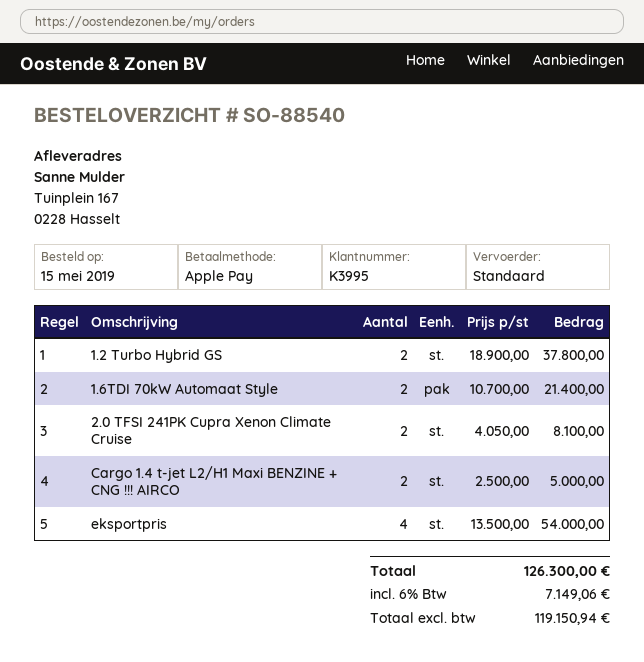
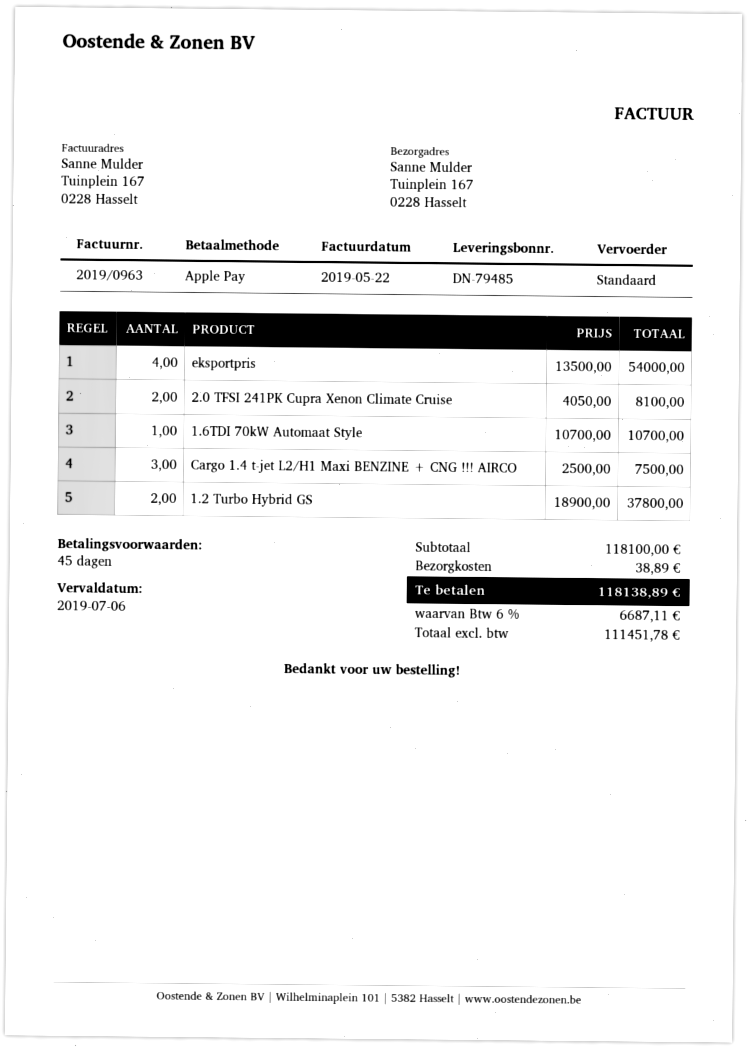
1.6TDI 70kW Automaat Style: 2 x 10700.00 = 21400.00 -> 1 x 10700.00 = 10700.00
Cargo 1.4 t-jet L2/H1 Maxi BENZINE + CNG !!! AIRCO: 2 x 2500.00 = 5000.00 -> 3 x 2500.00 = 7500.00
shipping: none -> 38.89
net: 119150.94 -> 111451.78
tax: 6% = 7149.06 -> 6% = 6687.11
total: 126300.00 -> 118138.89

